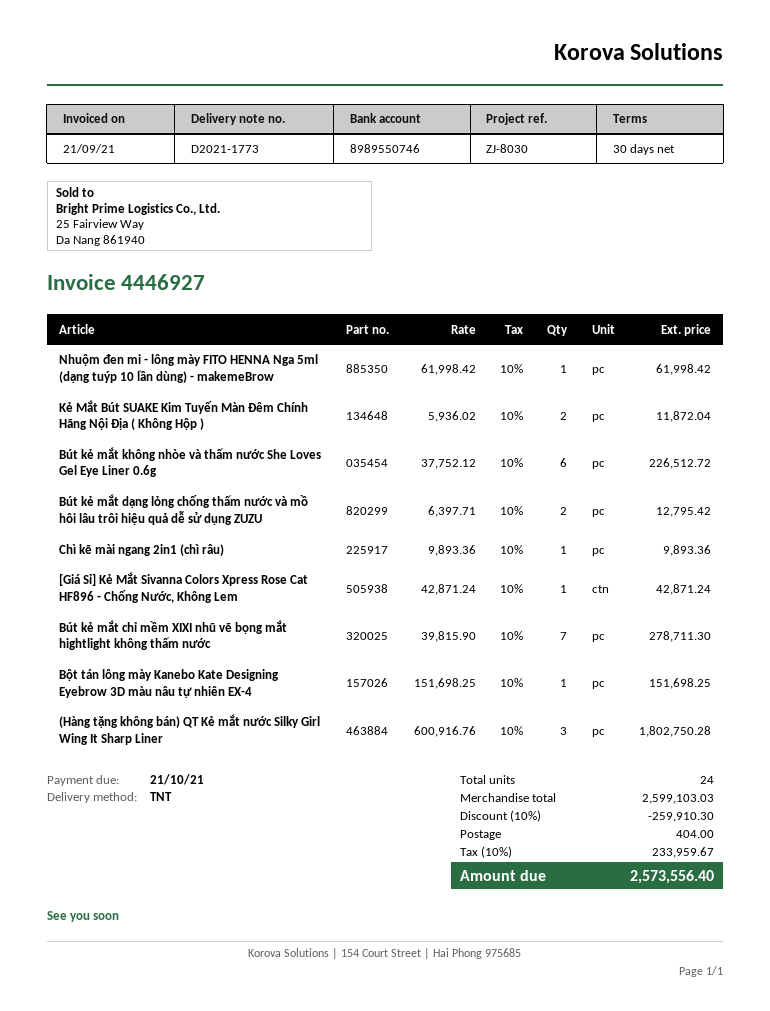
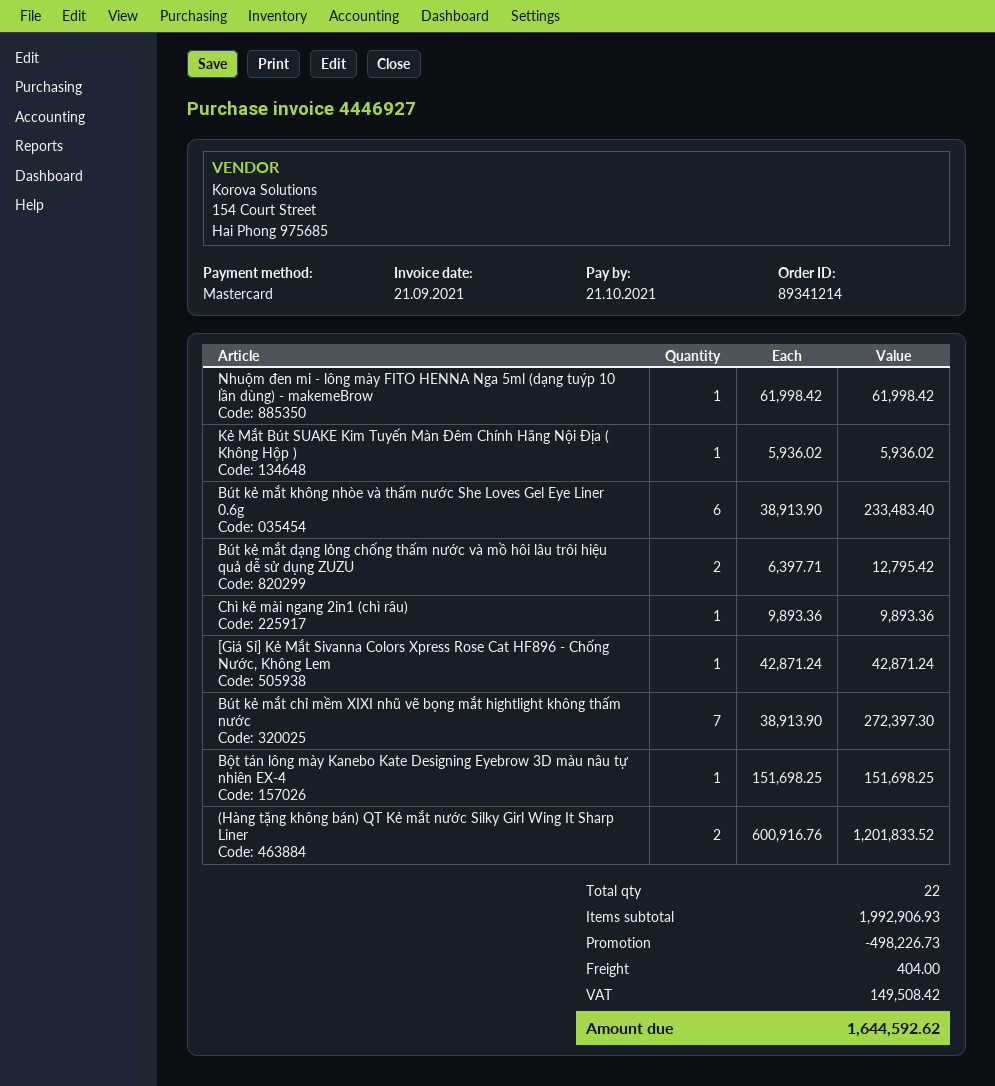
Kẻ Mắt Bút SUAKE Kim Tuyến Màn Đêm Chính Hãng Nội Địa ( Không Hộp ): 2 x 5936.02 = 11872.04 -> 1 x 5936.02 = 5936.02
Bút kẻ mắt không nhòe và thấm nước She Loves Gel Eye Liner 0.6g: 6 x 37752.12 = 226512.72 -> 6 x 38913.90 = 233483.40
Bút kẻ mắt chỉ mềm XIXI nhũ vẽ bọng mắt hightlight không thấm nước: 7 x 39815.90 = 278711.30 -> 7 x 38913.90 = 272397.30
(Hàng tặng không bán) QT Kẻ mắt nước Silky Girl Wing It Sharp Liner: 3 x 600916.76 = 1802750.28 -> 2 x 600916.76 = 1201833.52
total quantity: 24 -> 22
subtotal: 2599103.03 -> 1992906.93
discount: 259910.30 -> 498226.73
tax: 233959.67 -> 149508.42
total: 2573556.40 -> 1644592.62

